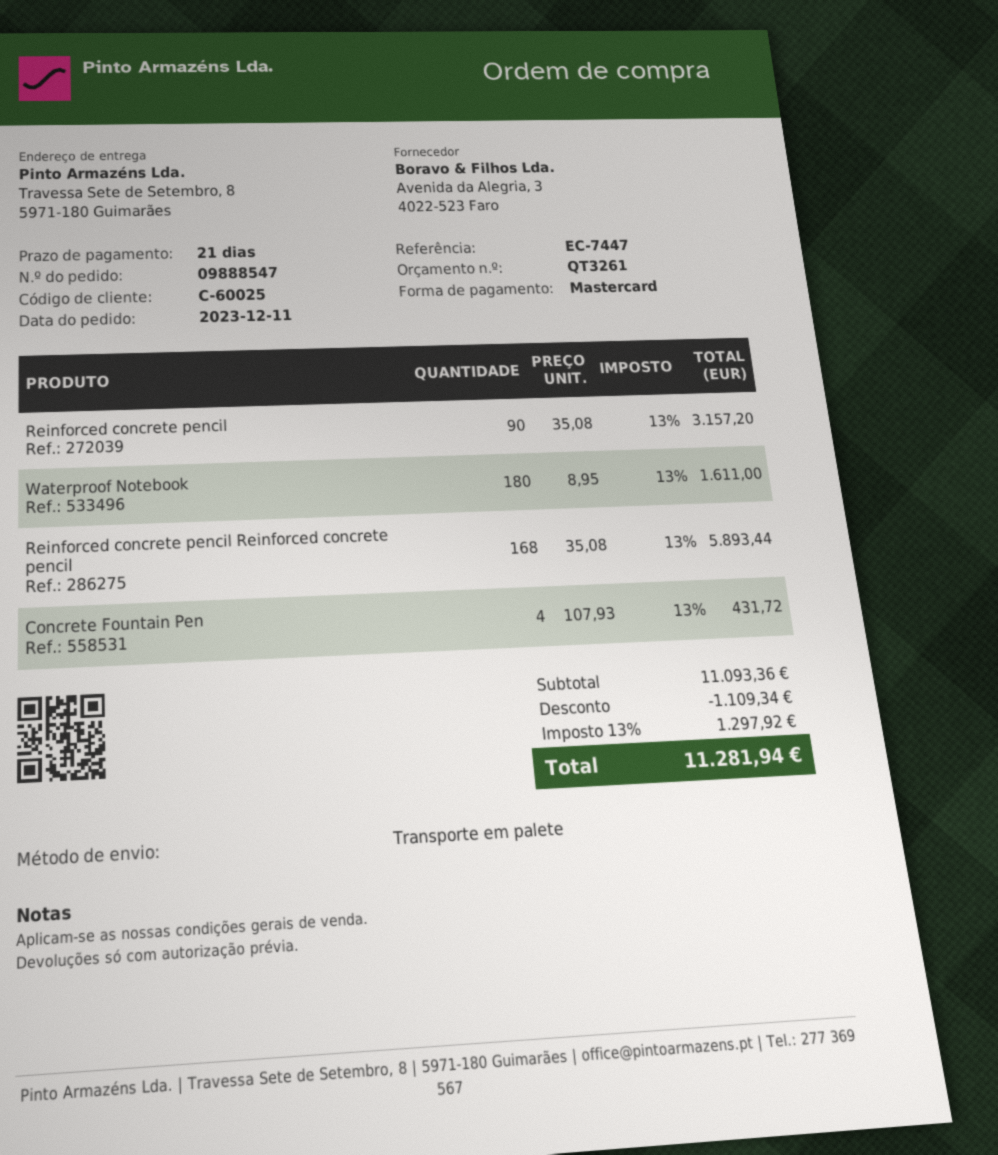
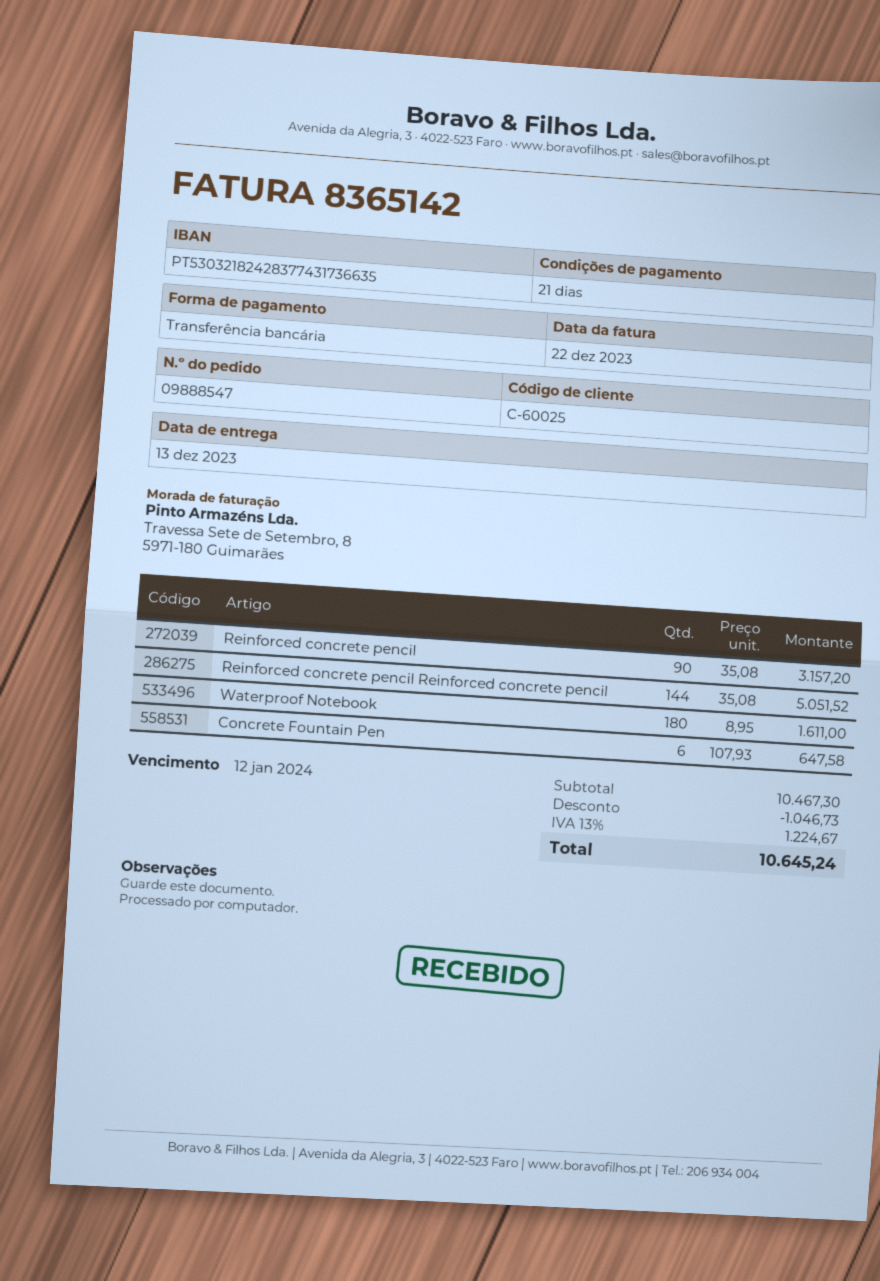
payment method: Mastercard -> bank transfer
Reinforced concrete pencil Reinforced concrete pencil: 168 x 35.08 = 5893.44 -> 144 x 35.08 = 5051.52
Concrete Fountain Pen: 4 x 107.93 = 431.72 -> 6 x 107.93 = 647.58
subtotal: 11093.36 -> 10467.30
discount: 1109.34 -> 1046.73
tax: 13% = 1297.92 -> 13% = 1224.67
total: 11281.94 -> 10645.24

